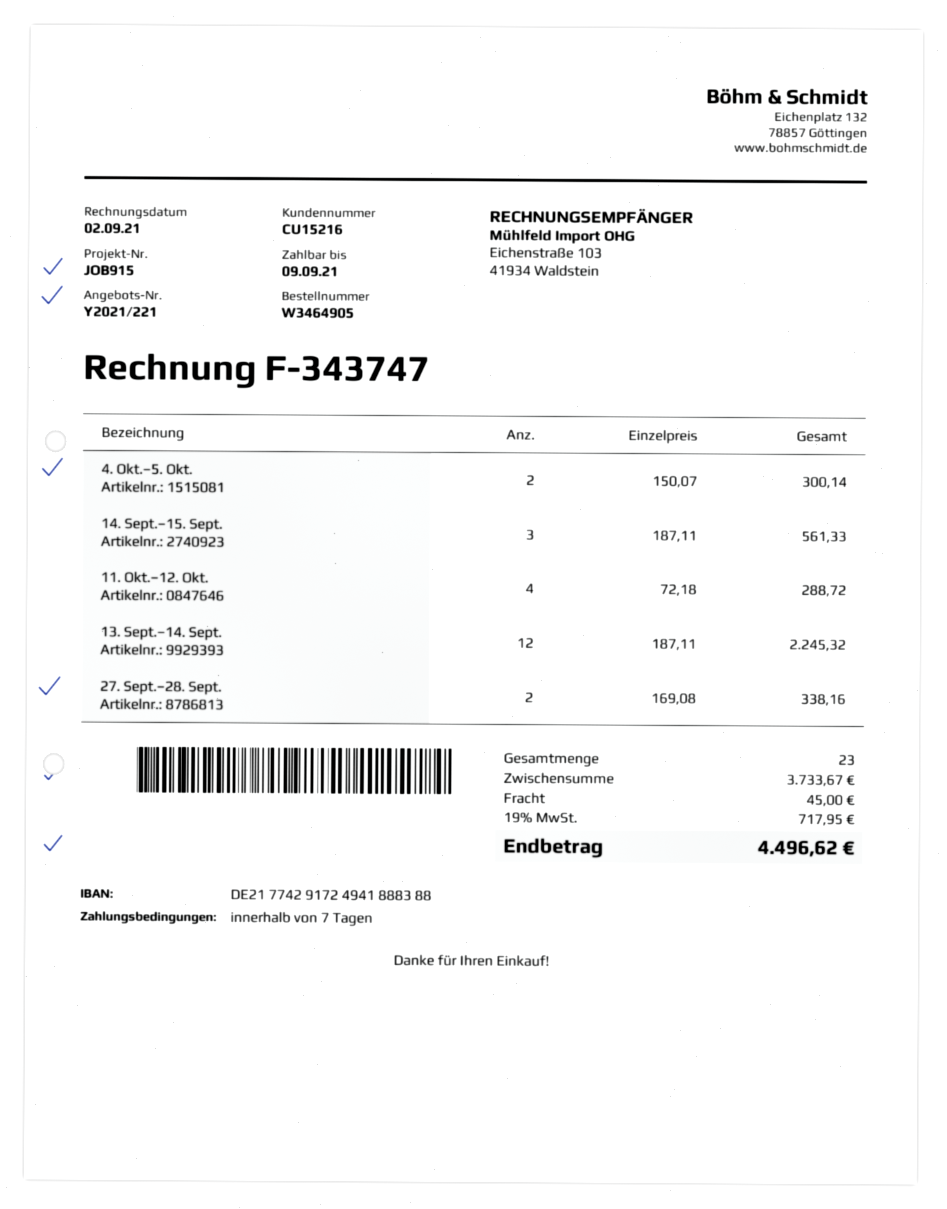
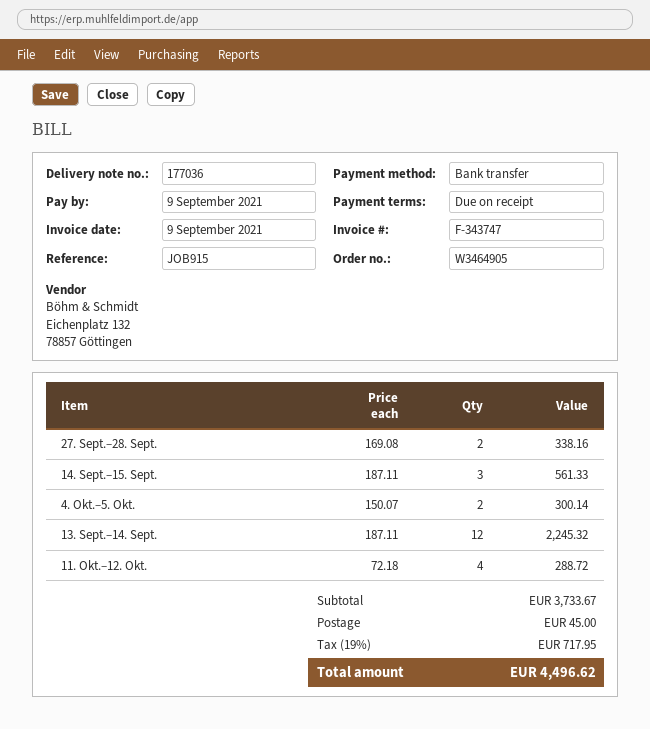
invoice date: 2021-09-02 -> 2021-09-09
payment terms: 7 days -> on receipt

